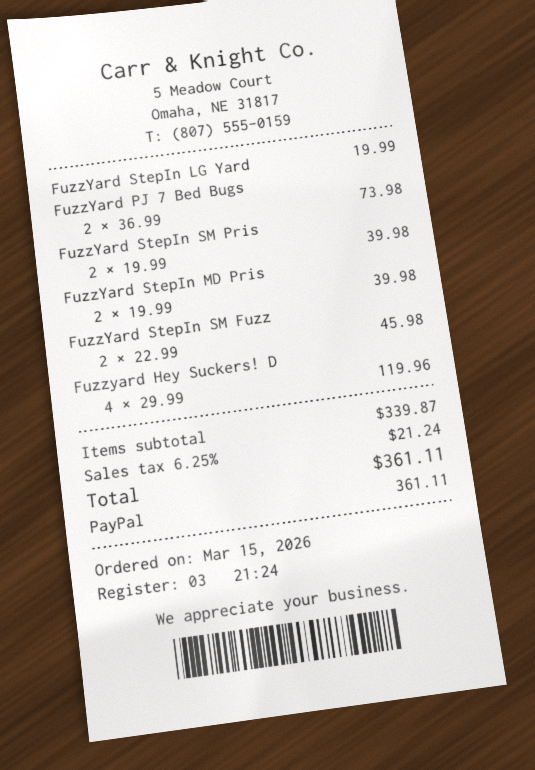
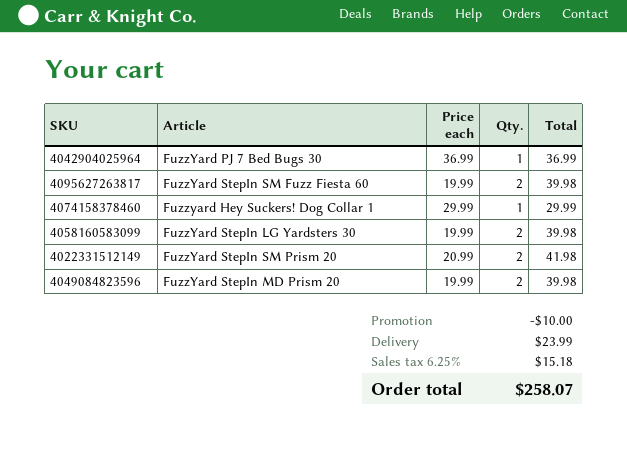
FuzzYard StepIn LG Yard: 1 x 19.99 = 19.99 -> 2 x 19.99 = 39.98
FuzzYard PJ 7 Bed Bugs: 2 x 36.99 = 73.98 -> 1 x 36.99 = 36.99
FuzzYard StepIn SM Pris: 2 x 19.99 = 39.98 -> 2 x 20.99 = 41.98
FuzzYard StepIn SM Fuzz: 2 x 22.99 = 45.98 -> 2 x 19.99 = 39.98
Fuzzyard Hey Suckers! D: 4 x 29.99 = 119.96 -> 1 x 29.99 = 29.99
discount: none -> 10.00
shipping: none -> 23.99
tax: 6.25% = 21.24 -> 6.25% = 15.18
total: 361.11 -> 258.07

